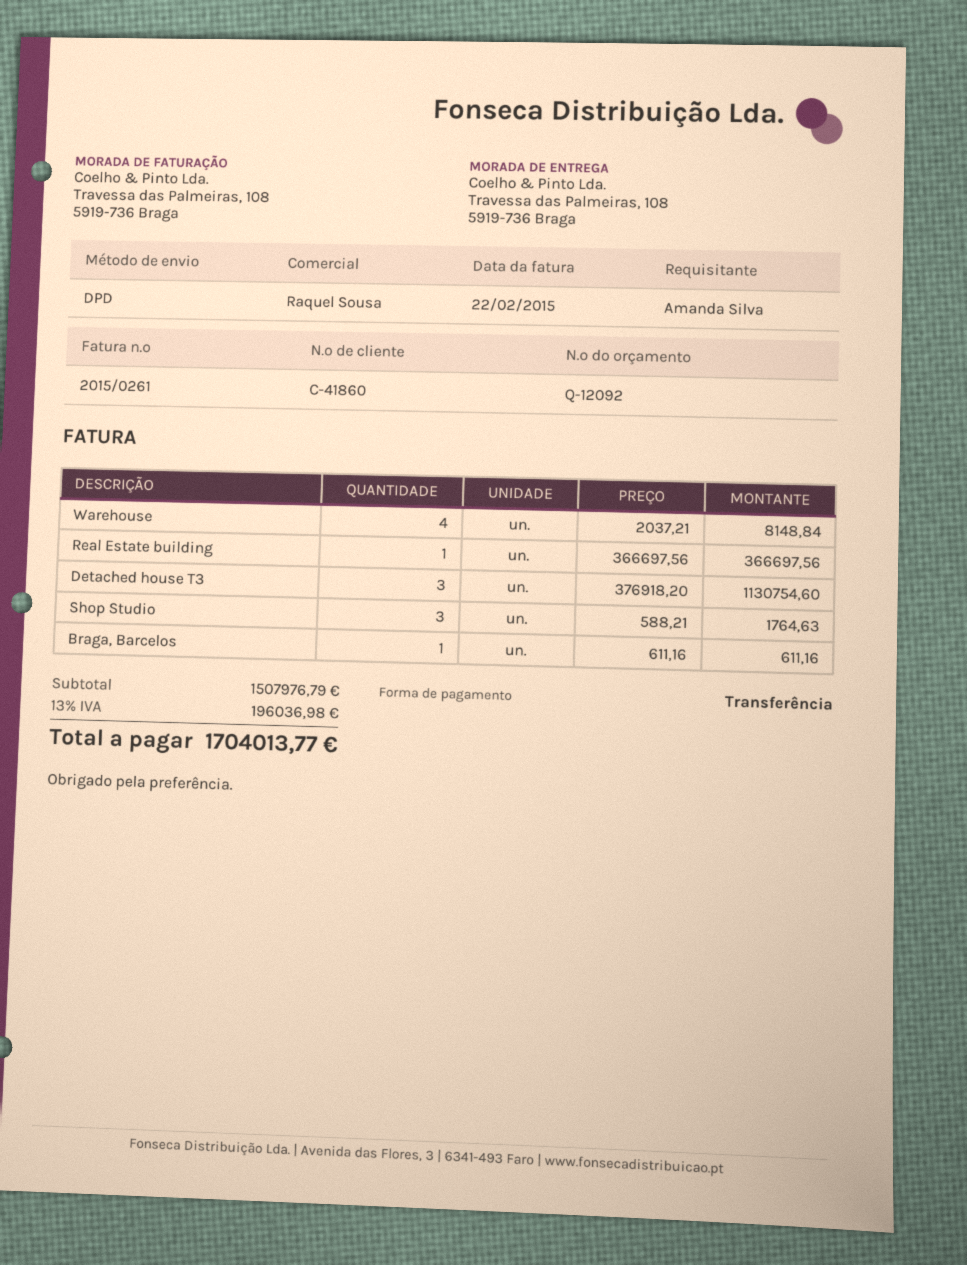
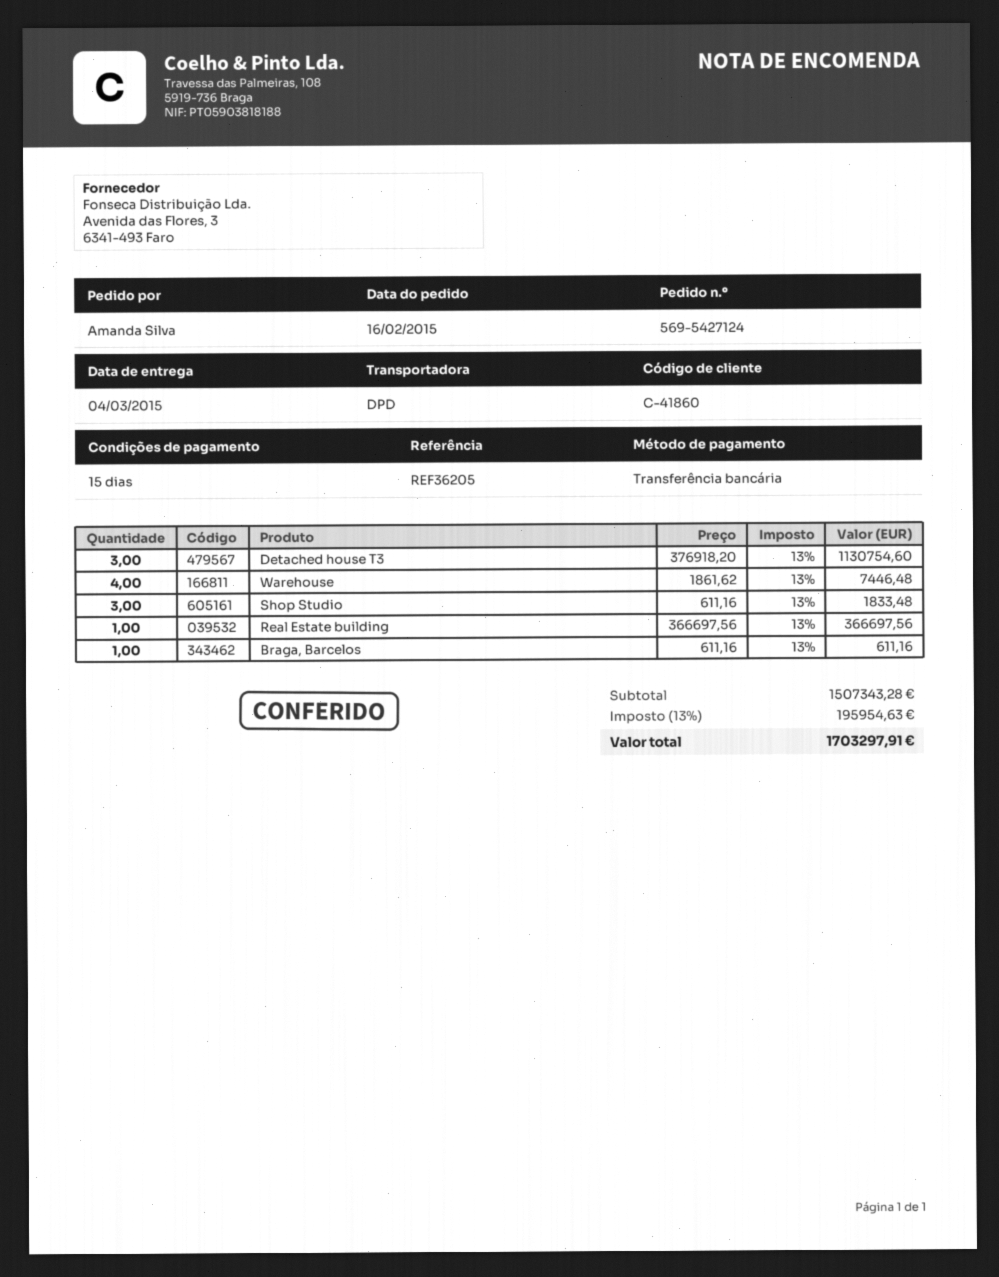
Warehouse: 4 x 2037.21 = 8148.84 -> 4 x 1861.62 = 7446.48
Shop Studio: 3 x 588.21 = 1764.63 -> 3 x 611.16 = 1833.48
subtotal: 1507976.79 -> 1507343.28
tax: 13% = 196036.98 -> 13% = 195954.63
total: 1704013.77 -> 1703297.91

